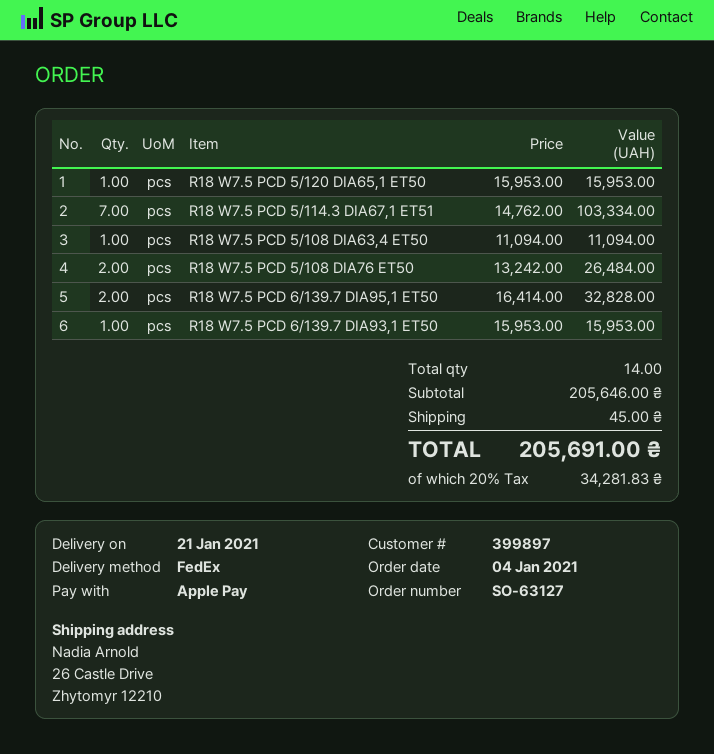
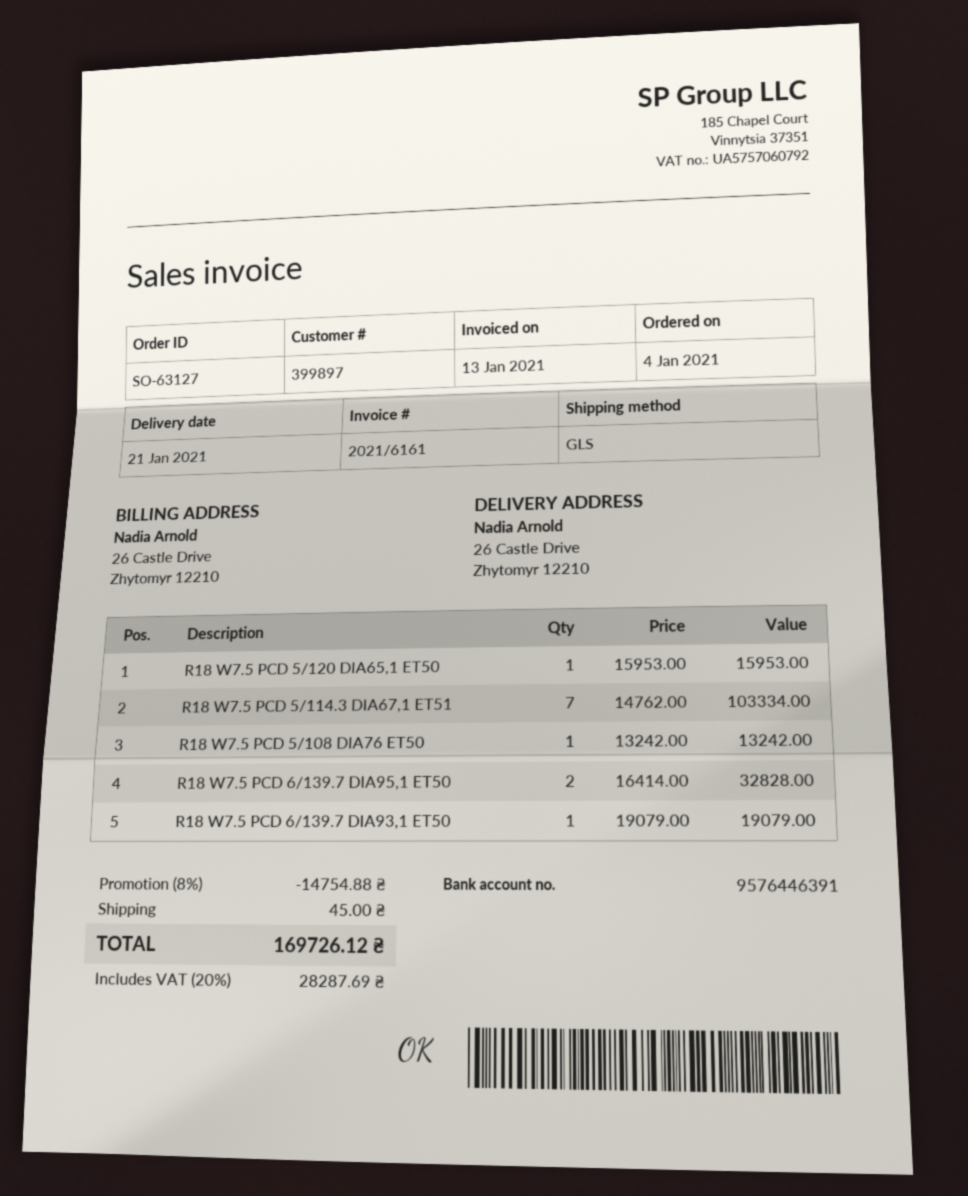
shipping method: FedEx -> GLS
R18 W7.5 PCD 5/108 DIA63,4 ET50: 1 x 11094.00 = 11094.00 -> none
R18 W7.5 PCD 5/108 DIA76 ET50: 2 x 13242.00 = 26484.00 -> 1 x 13242.00 = 13242.00
R18 W7.5 PCD 6/139.7 DIA93,1 ET50: 1 x 15953.00 = 15953.00 -> 1 x 19079.00 = 19079.00
discount: none -> 8% = 14754.88
tax: 20% = 34281.83 -> 20% = 28287.69
total: 205691.00 -> 169726.12

